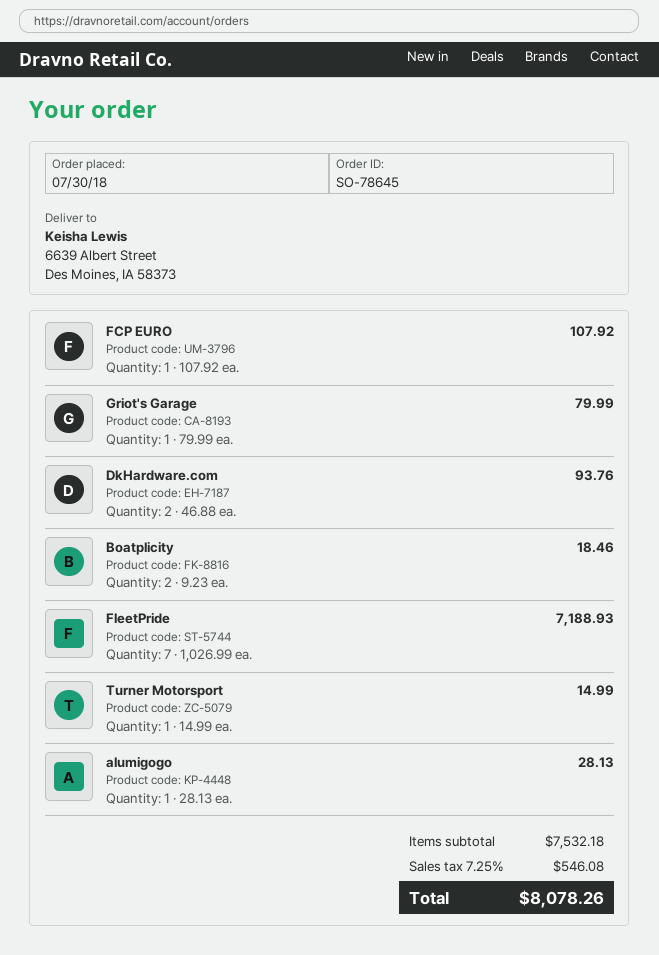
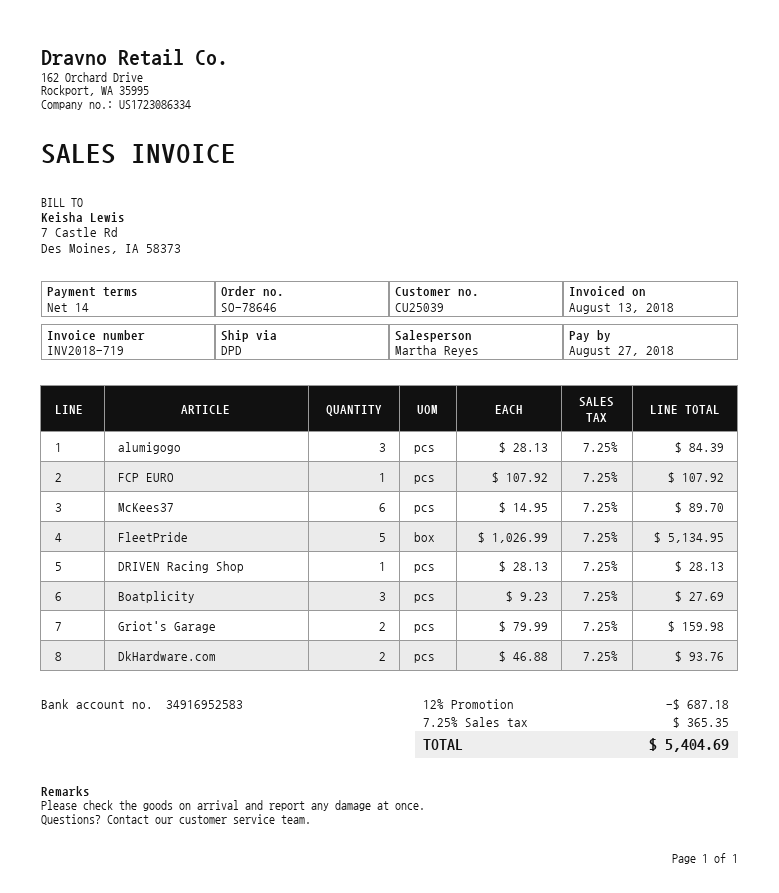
order number: SO-78645 -> SO-78646
Griot's Garage: 1 x 79.99 = 79.99 -> 2 x 79.99 = 159.98
Boatplicity: 2 x 9.23 = 18.46 -> 3 x 9.23 = 27.69
FleetPride: 7 x 1026.99 = 7188.93 -> 5 x 1026.99 = 5134.95
Turner Motorsport: 1 x 14.99 = 14.99 -> none
alumigogo: 1 x 28.13 = 28.13 -> 3 x 28.13 = 84.39
McKees37: none -> 6 x 14.95 = 89.70
DRIVEN Racing Shop: none -> 1 x 28.13 = 28.13
discount: none -> 12% = 687.18
tax: 7.25% = 546.08 -> 7.25% = 365.35
total: 8078.26 -> 5404.69

